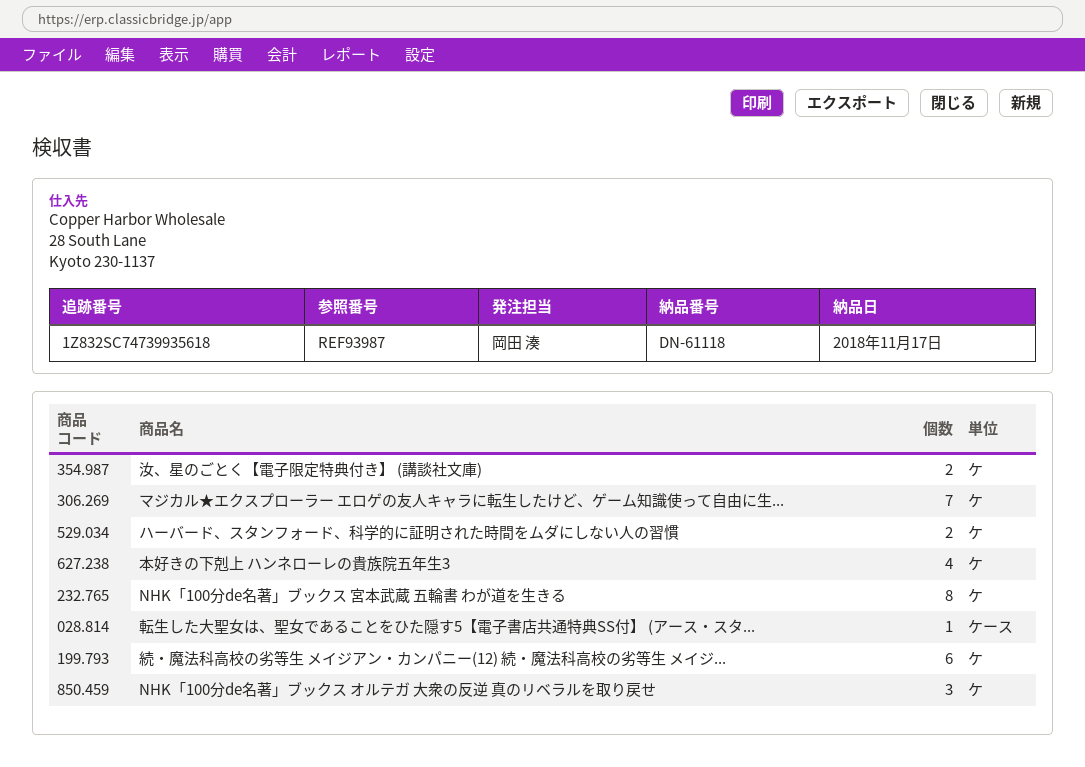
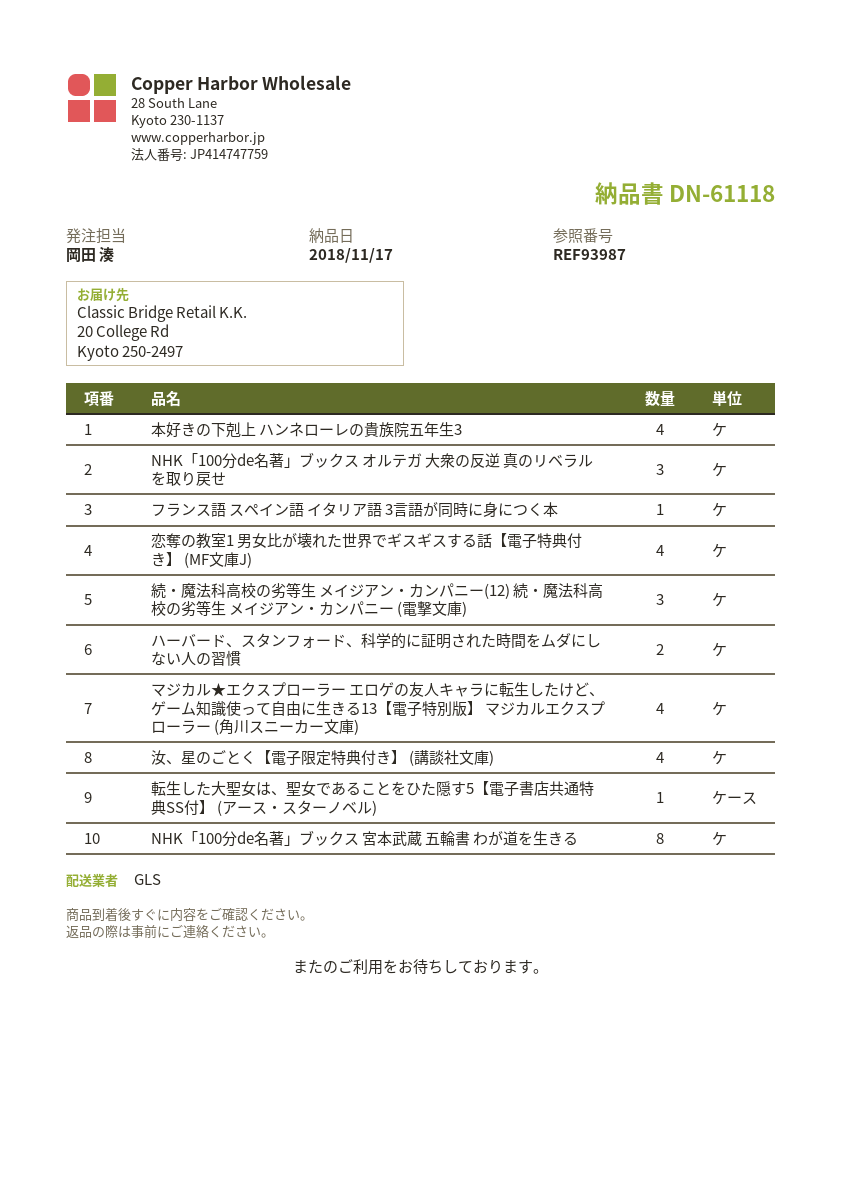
汝、星のごとく【電子限定特典付き】 (講談社文庫): 2 -> 4
マジカル★エクスプローラー エロゲの友人キャラに転生したけど、ゲーム知識使って自由に生...: 7 -> 4
続・魔法科高校の劣等生 メイジアン・カンパニー(12) 続・魔法科高校の劣等生 メイジ...: 6 -> 3
フランス語 スペイン語 イタリア語 3言語が同時に身につく本: none -> 1
恋奪の教室1 男女比が壊れた世界でギスギスする話【電子特典付き】 (MF文庫J): none -> 4

